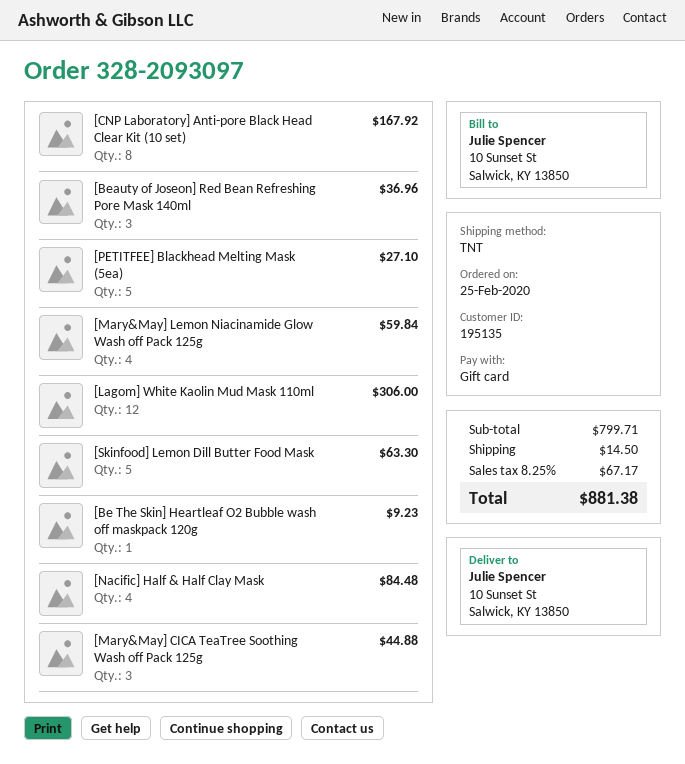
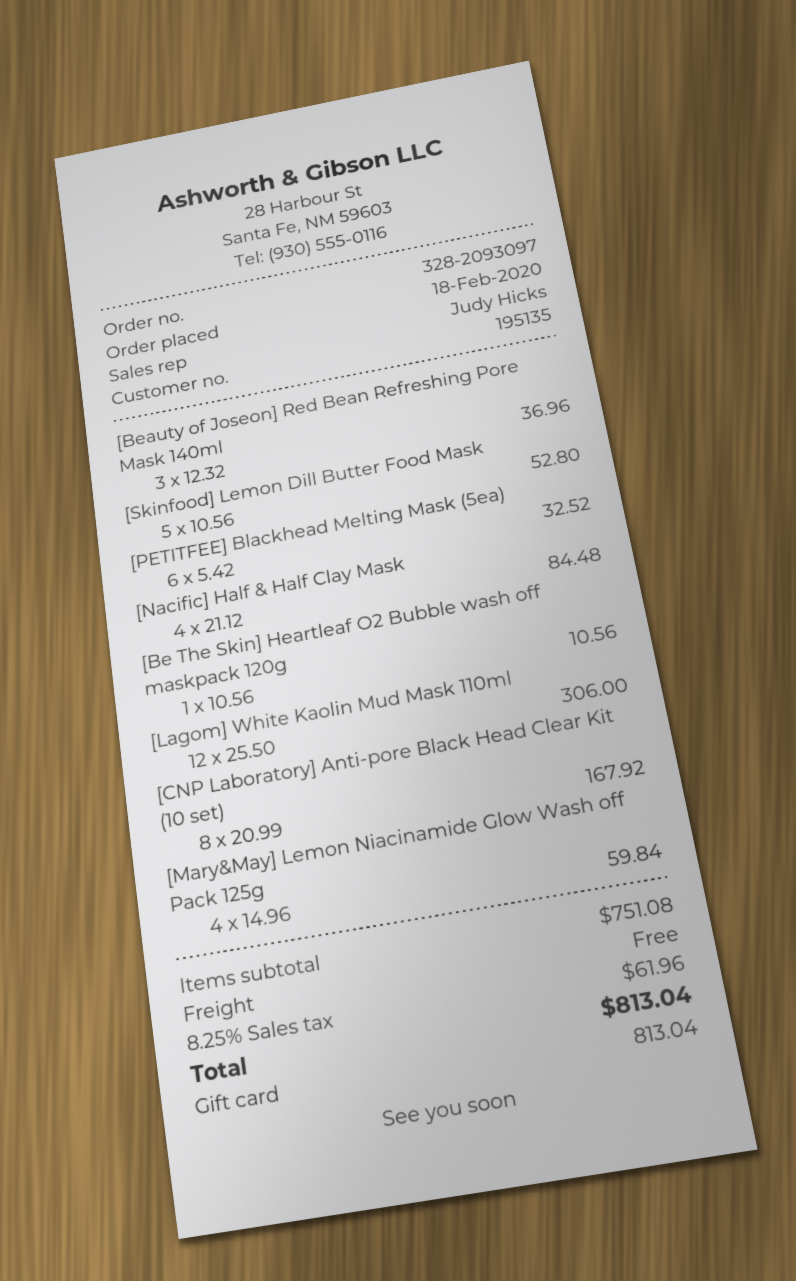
order date: 2020-02-25 -> 2020-02-18
[PETITFEE] Blackhead Melting Mask (5ea): 5 for 27.10 -> 6 for 32.52
[Skinfood] Lemon Dill Butter Food Mask: 5 for 63.30 -> 5 for 52.80
[Be The Skin] Heartleaf O2 Bubble wash off maskpack 120g: 1 for 9.23 -> 1 for 10.56
[Mary&May] CICA TeaTree Soothing Wash off Pack 125g: 3 for 44.88 -> none
subtotal: 799.71 -> 751.08
shipping: 14.50 -> 0.00
tax: 8.25% = 67.17 -> 8.25% = 61.96
total: 881.38 -> 813.04

